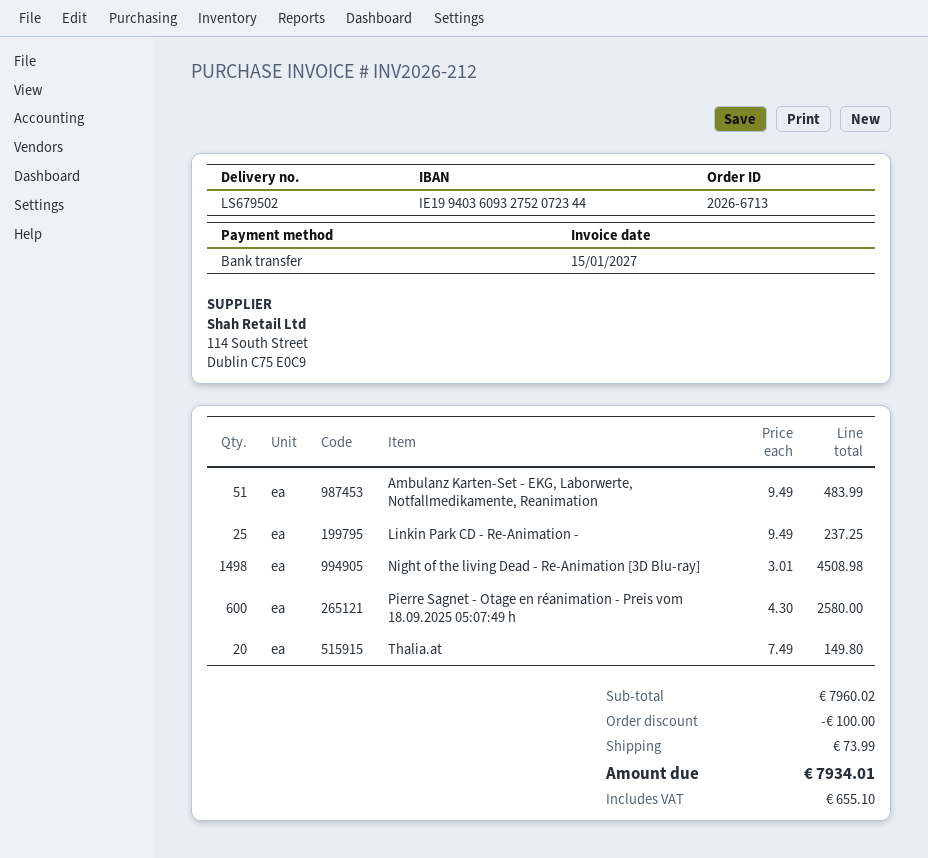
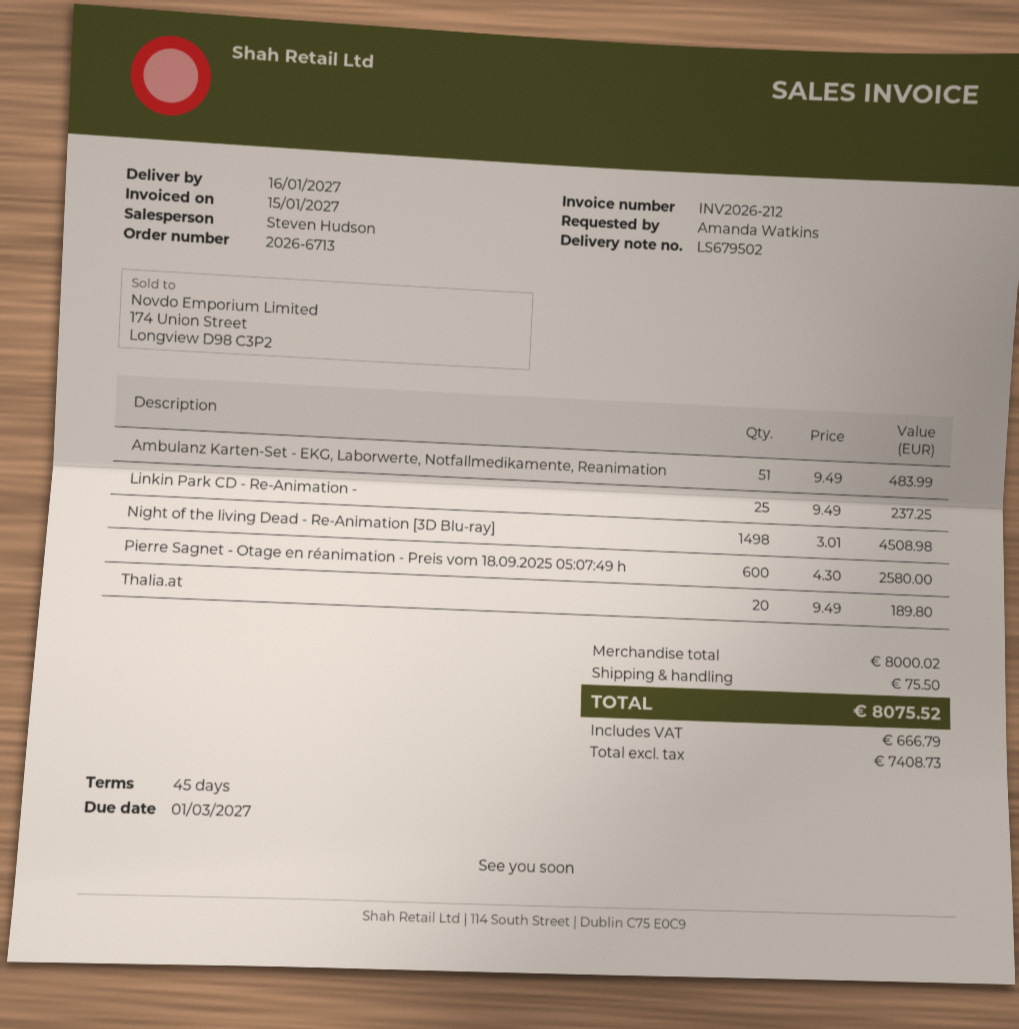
Thalia.at: 20 x 7.49 = 149.80 -> 20 x 9.49 = 189.80
subtotal: 7960.02 -> 8000.02
discount: 100.00 -> none
shipping: 73.99 -> 75.50
tax: 655.10 -> 666.79
total: 7934.01 -> 8075.52

